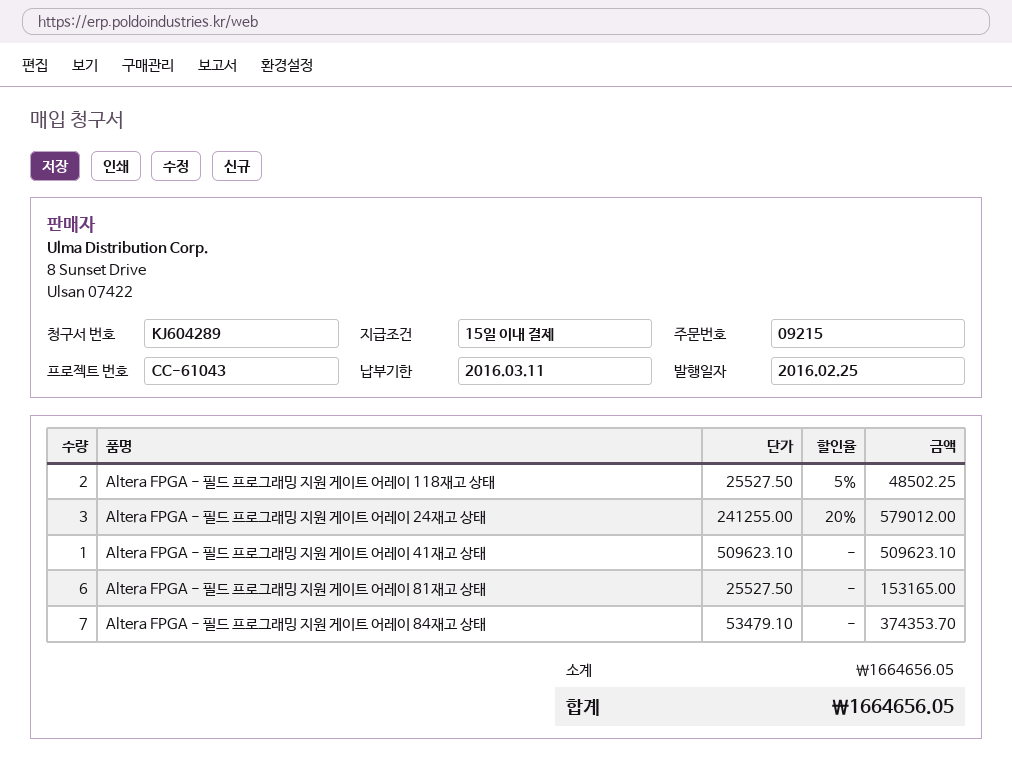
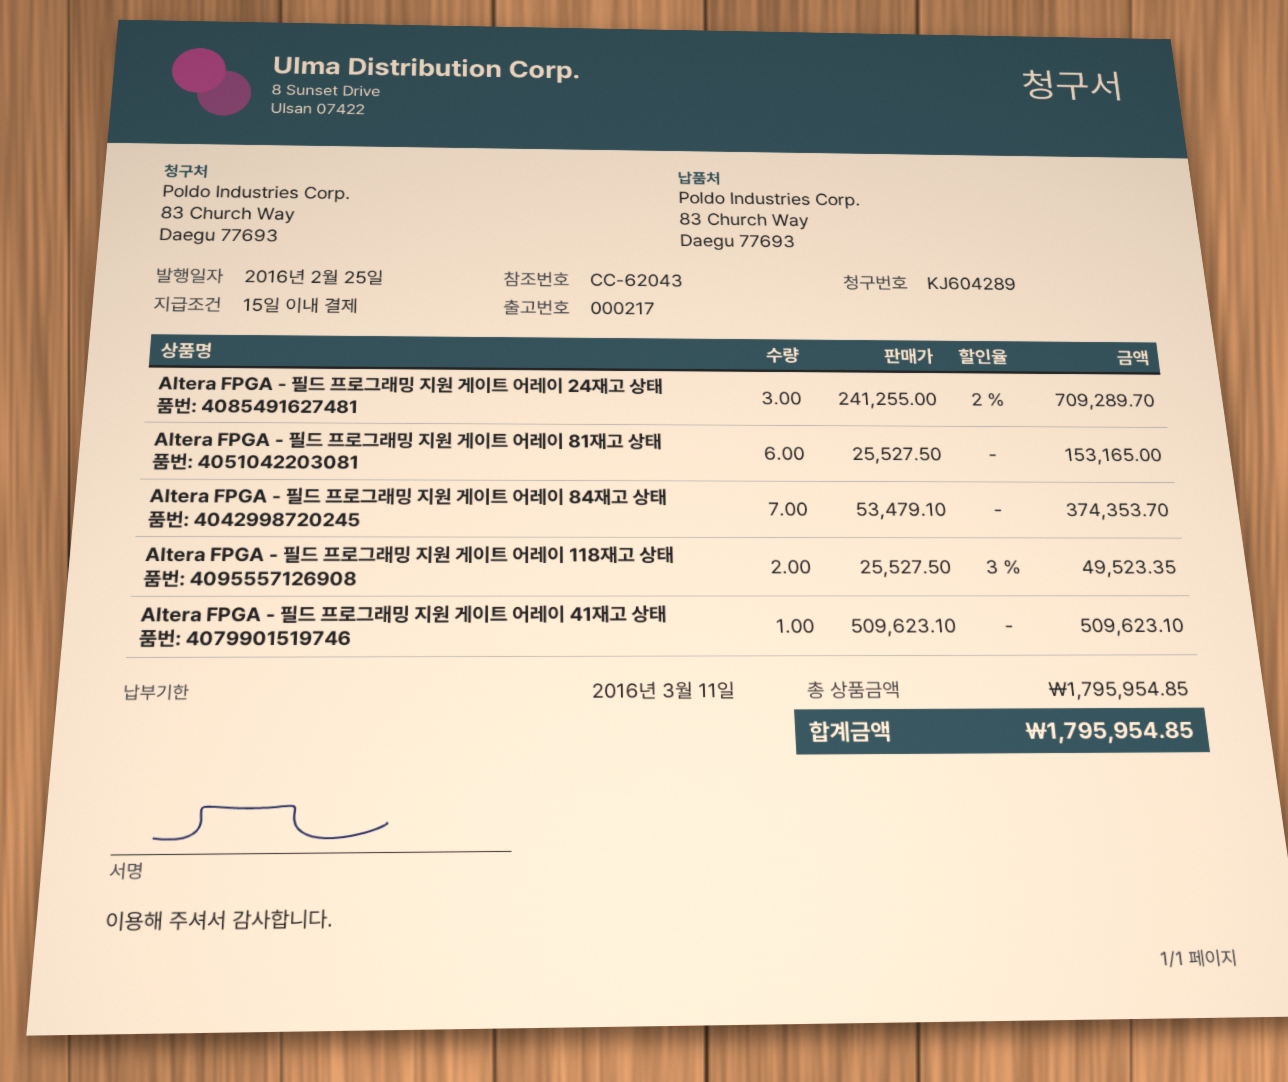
reference: CC-61043 -> CC-62043
Altera FPGA - 필드 프로그래밍 지원 게이트 어레이 118재고 상태: 2 x 25527.50 - 5% = 48502.25 -> 2 x 25527.50 - 3% = 49523.35
Altera FPGA - 필드 프로그래밍 지원 게이트 어레이 24재고 상태: 3 x 241255.00 - 20% = 579012.00 -> 3 x 241255.00 - 2% = 709289.70
subtotal: 1664656.05 -> 1795954.85
total: 1664656.05 -> 1795954.85

